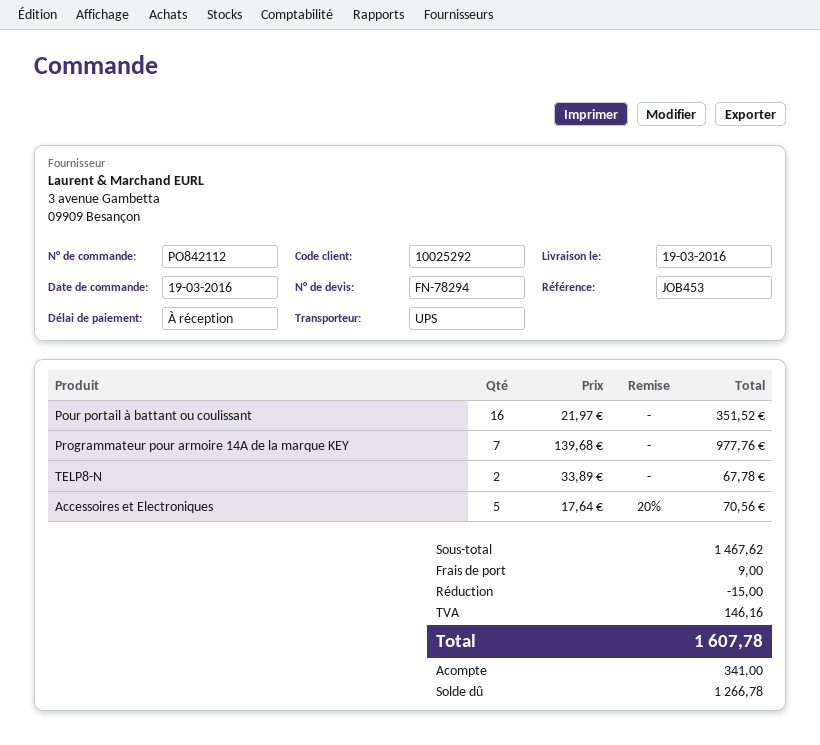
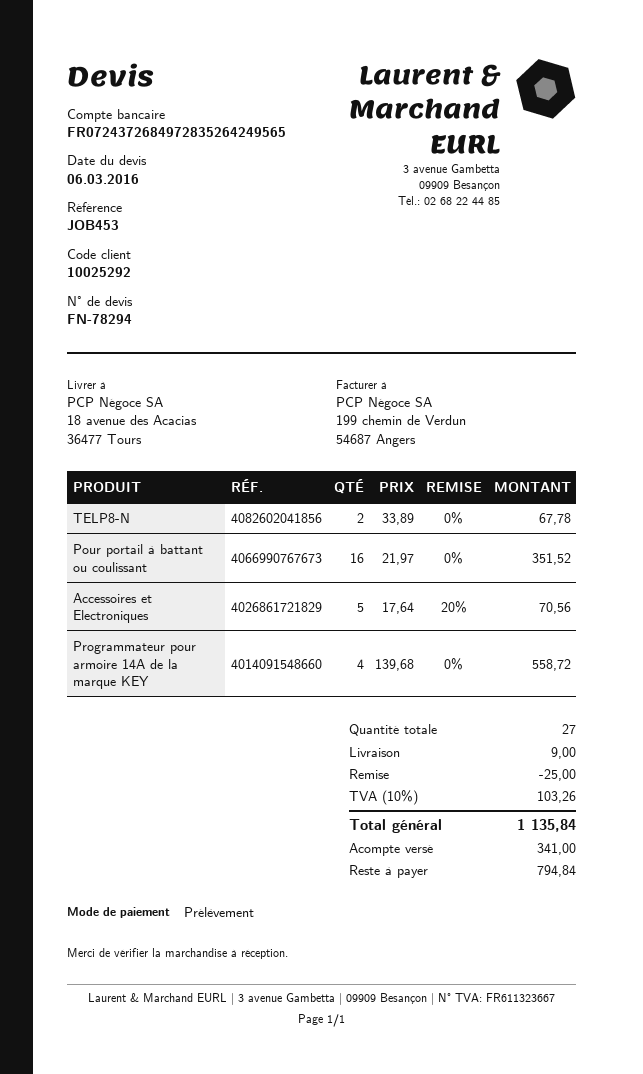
Programmateur pour armoire 14A de la marque KEY: 7 x 139.68 = 977.76 -> 4 x 139.68 = 558.72
discount: 15.00 -> 25.00
tax: 146.16 -> 103.26
total: 1607.78 -> 1135.84
balance: 1266.78 -> 794.84

